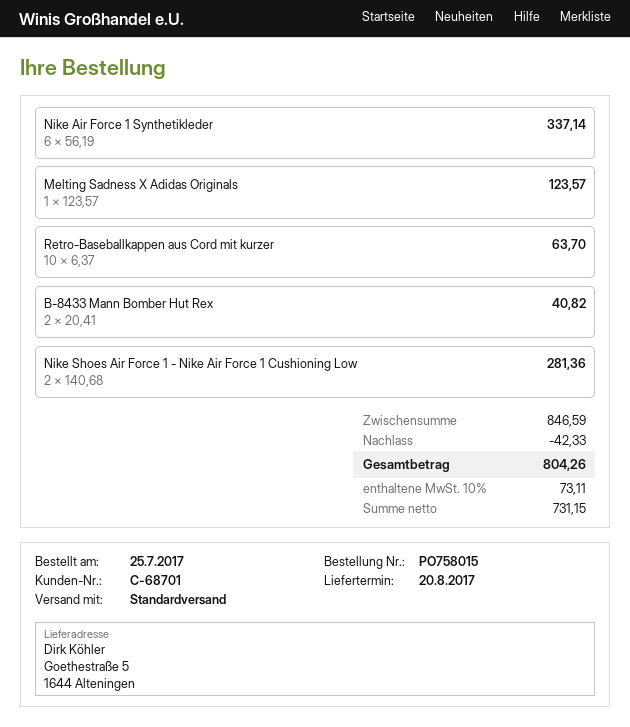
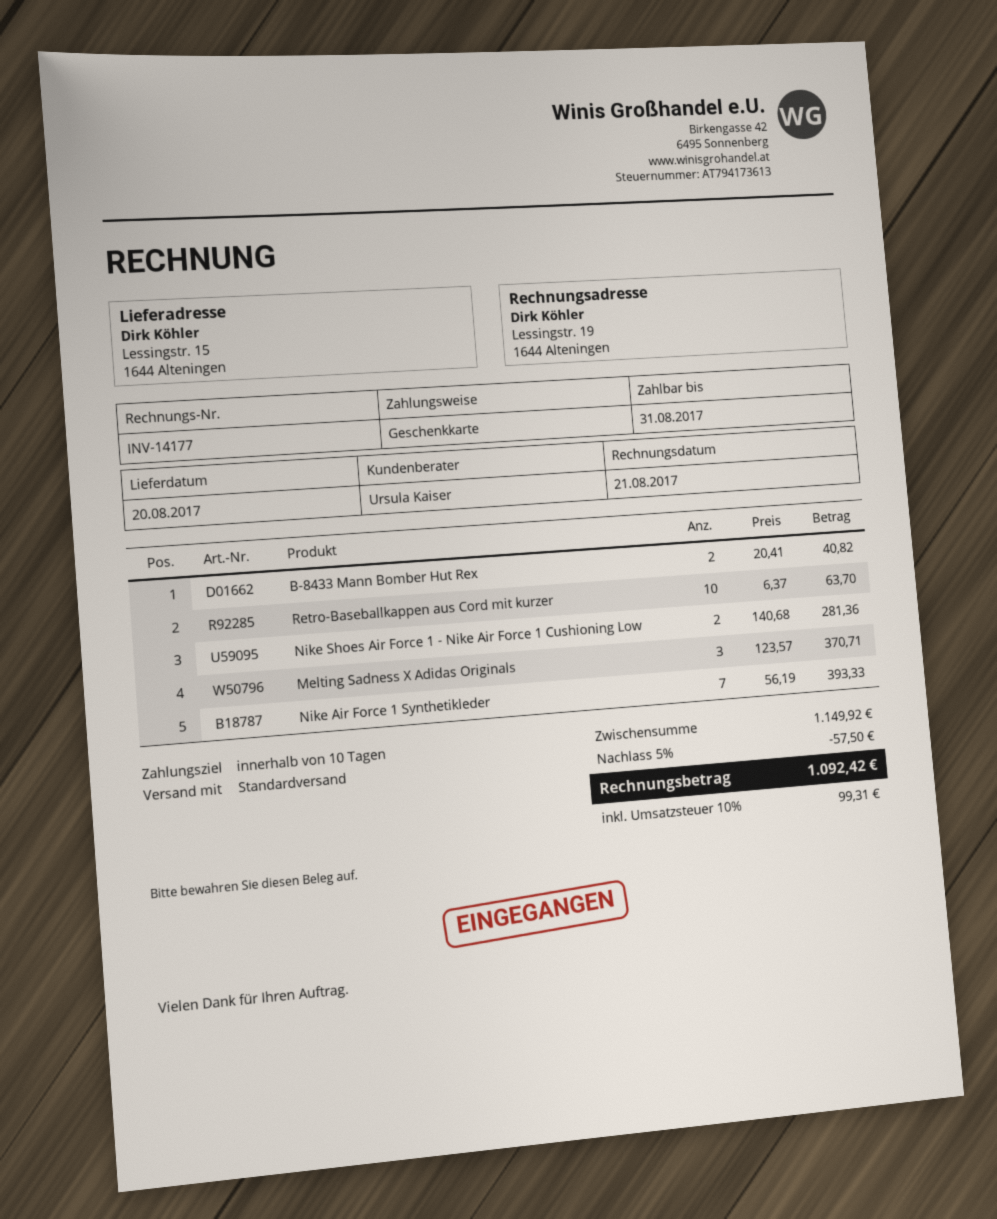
ship to: Goethestraße 5, 1644 Alteningen -> Lessingstr. 15, 1644 Alteningen
Nike Air Force 1 Synthetikleder: 6 x 56.19 = 337.14 -> 7 x 56.19 = 393.33
Melting Sadness X Adidas Originals: 1 x 123.57 = 123.57 -> 3 x 123.57 = 370.71
subtotal: 846.59 -> 1149.92
discount: 42.33 -> 57.50
tax: 10% = 73.11 -> 10% = 99.31
total: 804.26 -> 1092.42

